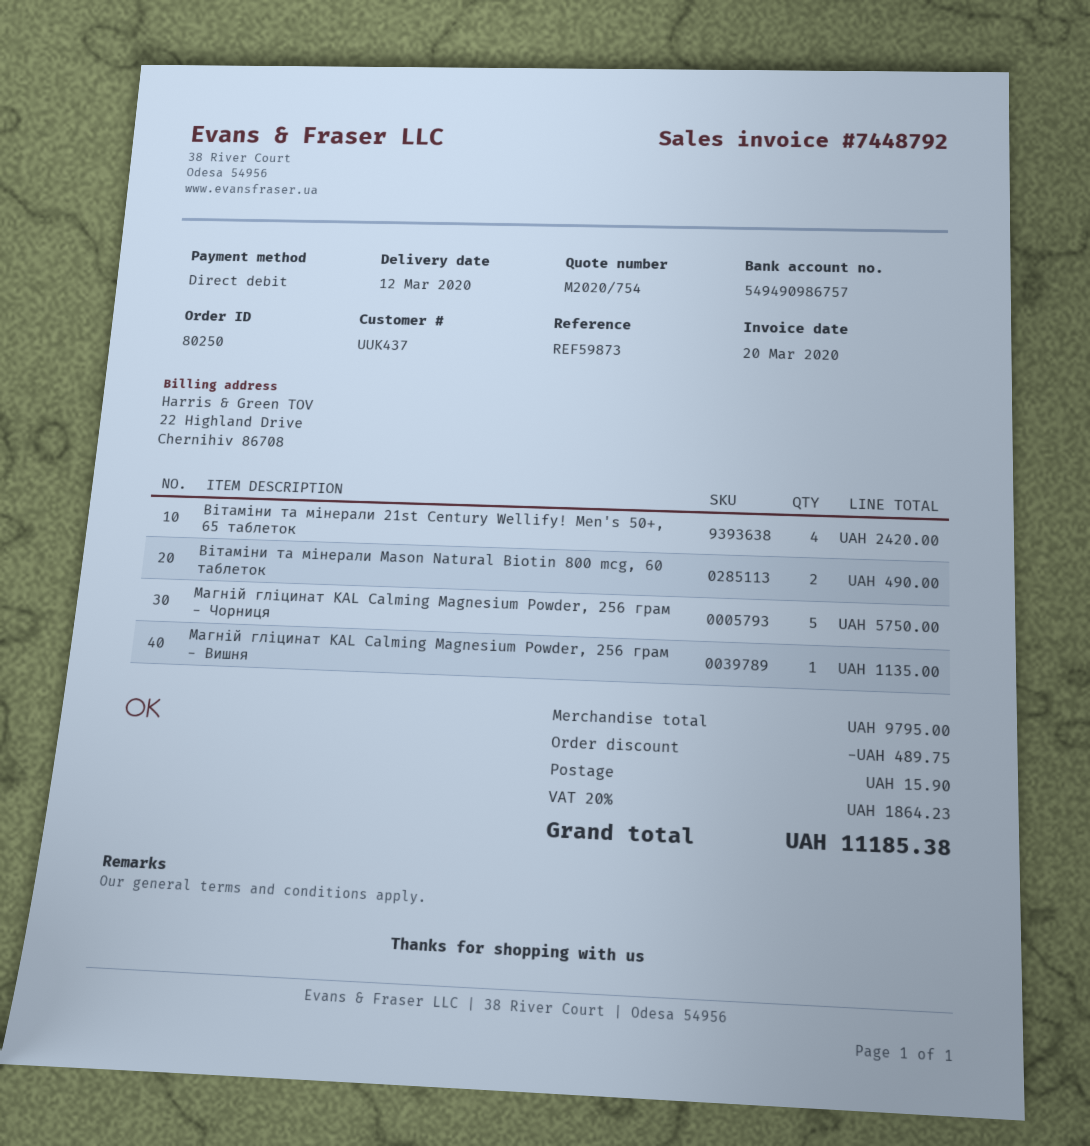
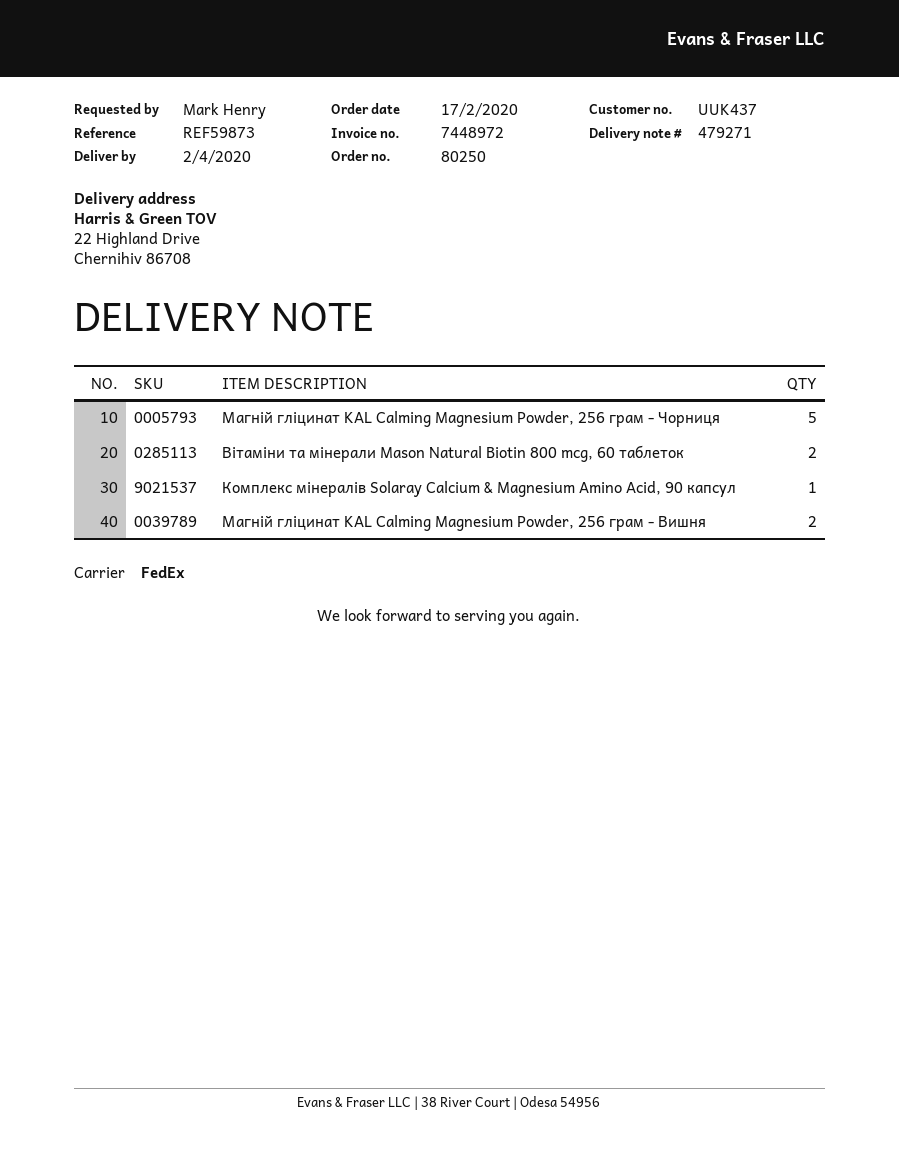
delivery date: 2020-03-12 -> 2020-04-02
invoice number: 7448792 -> 7448972
Вітаміни та мінерали 21st Century Wellify! Men's 50+, 65 таблеток: 4 -> none
Магній гліцинат KAL Calming Magnesium Powder, 256 грам - Вишня: 1 -> 2
Комплекс мінералів Solaray Calcium & Magnesium Amino Acid, 90 капсул: none -> 1

